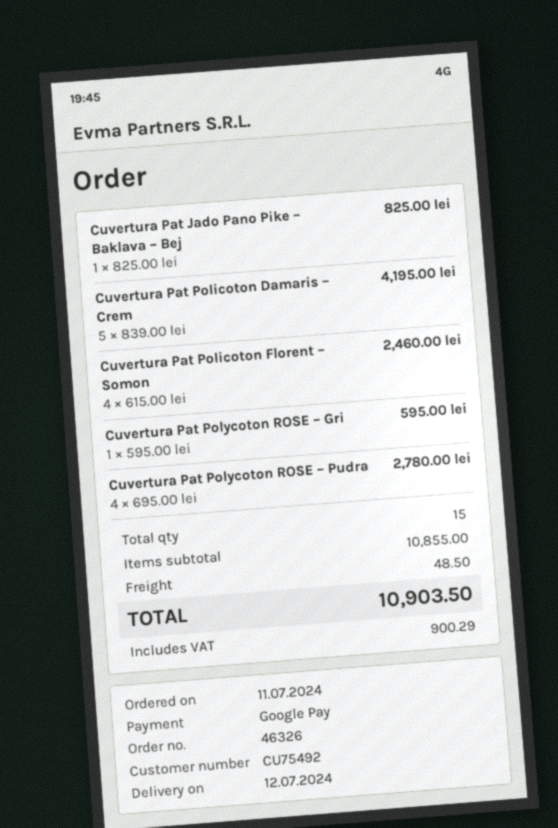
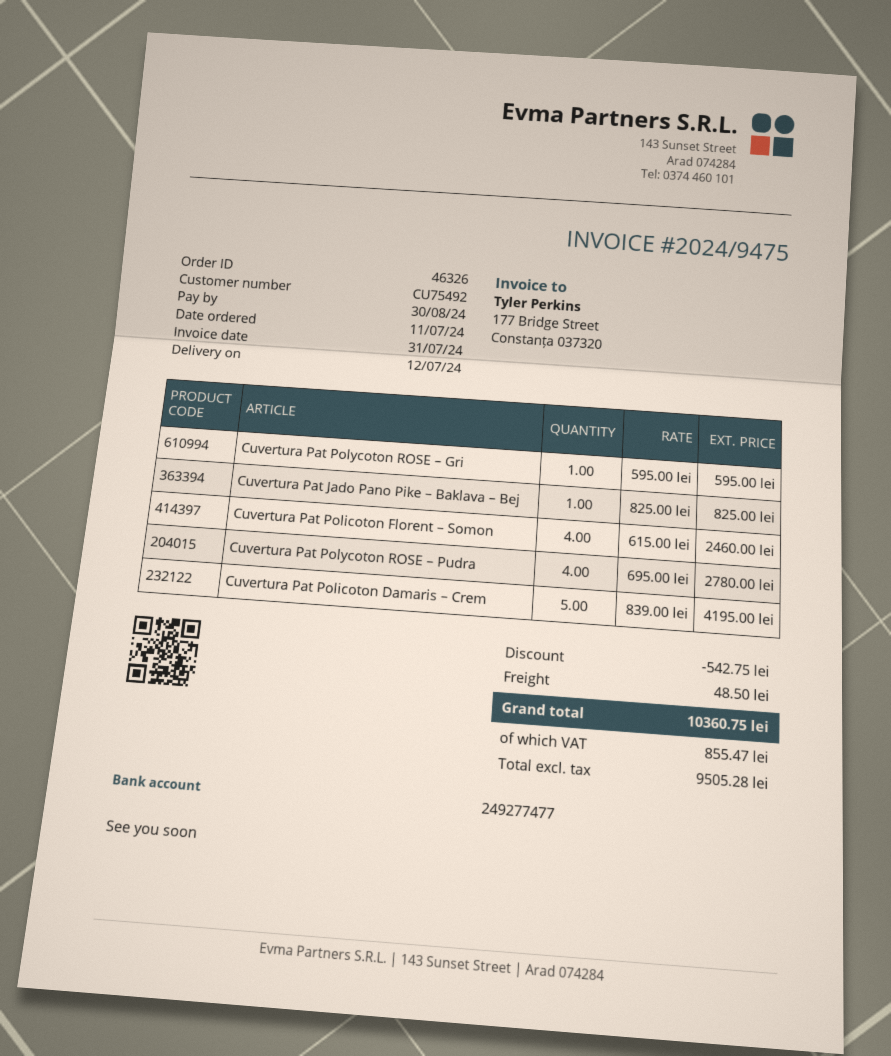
discount: none -> 542.75
tax: 900.29 -> 855.47
total: 10903.50 -> 10360.75

